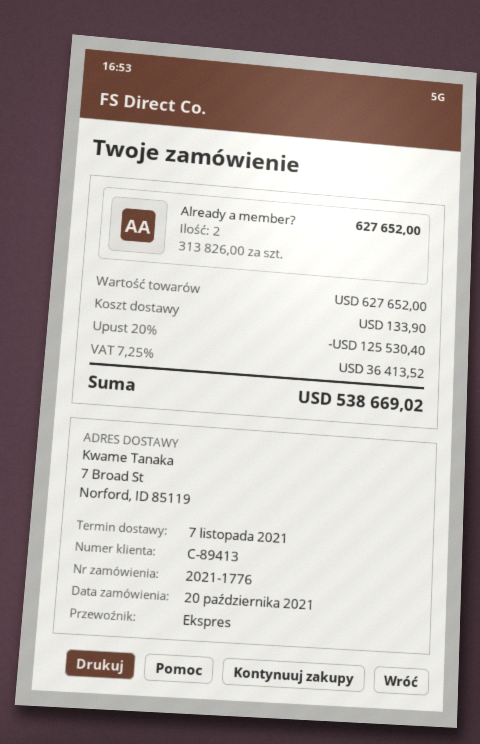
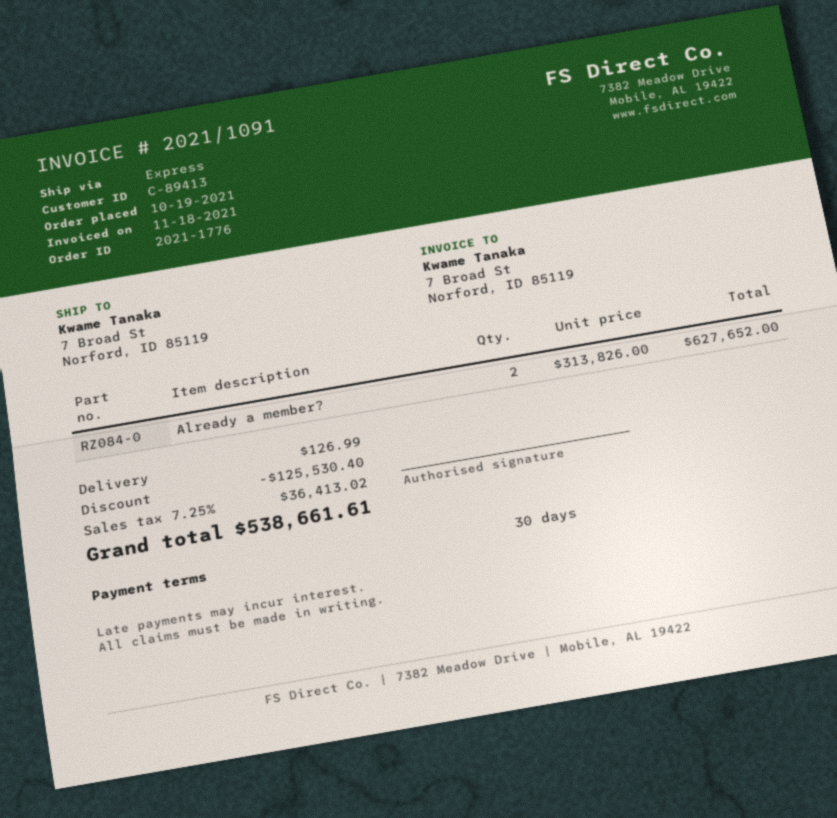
order date: 2021-10-20 -> 2021-10-19
shipping: 133.90 -> 126.99
tax: 7.25% = 36413.52 -> 7.25% = 36413.02
total: 538669.02 -> 538661.61

